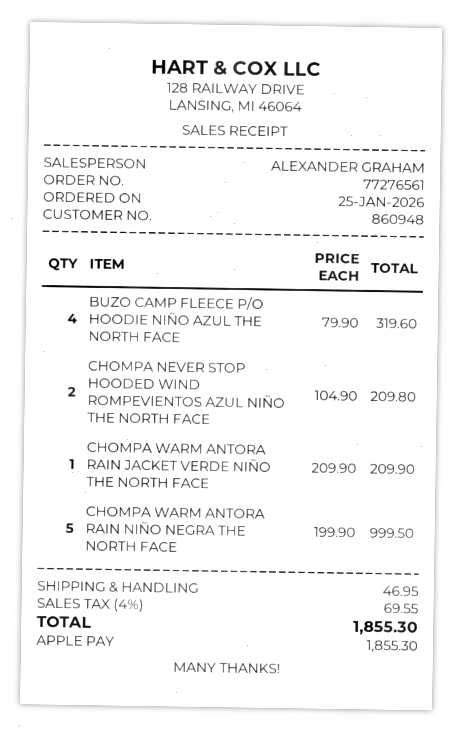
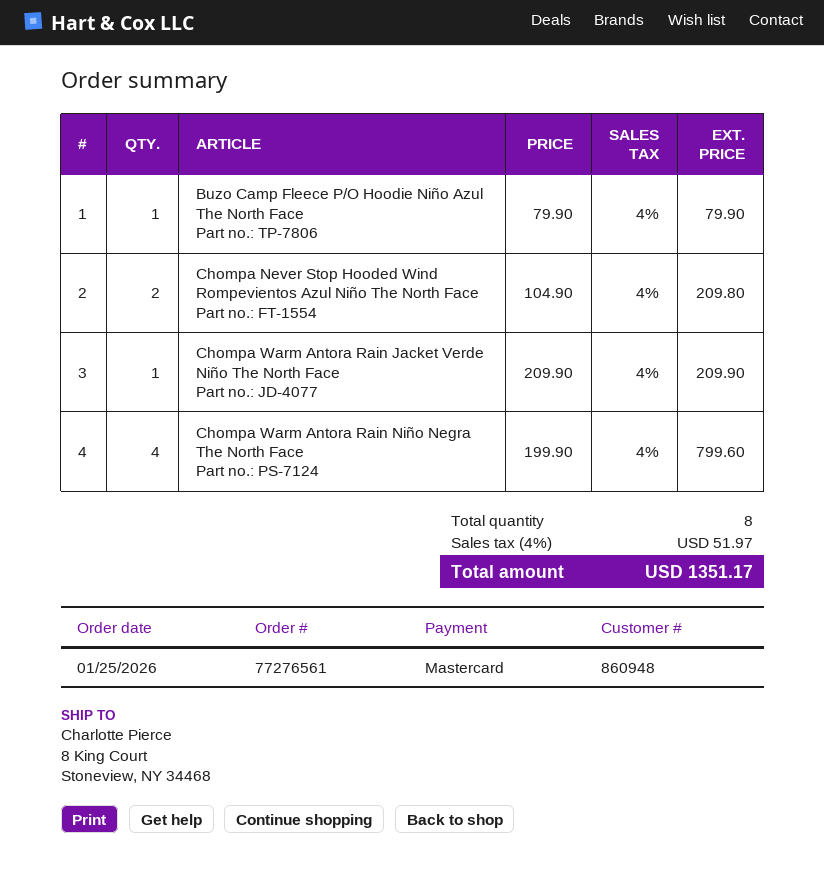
payment method: Apple Pay -> Mastercard
BUZO CAMP FLEECE P/O HOODIE NIÑO AZUL THE NORTH FACE: 4 x 79.90 = 319.60 -> 1 x 79.90 = 79.90
CHOMPA WARM ANTORA RAIN NIÑO NEGRA THE NORTH FACE: 5 x 199.90 = 999.50 -> 4 x 199.90 = 799.60
shipping: 46.95 -> none
tax: 4% = 69.55 -> 4% = 51.97
total: 1855.30 -> 1351.17

